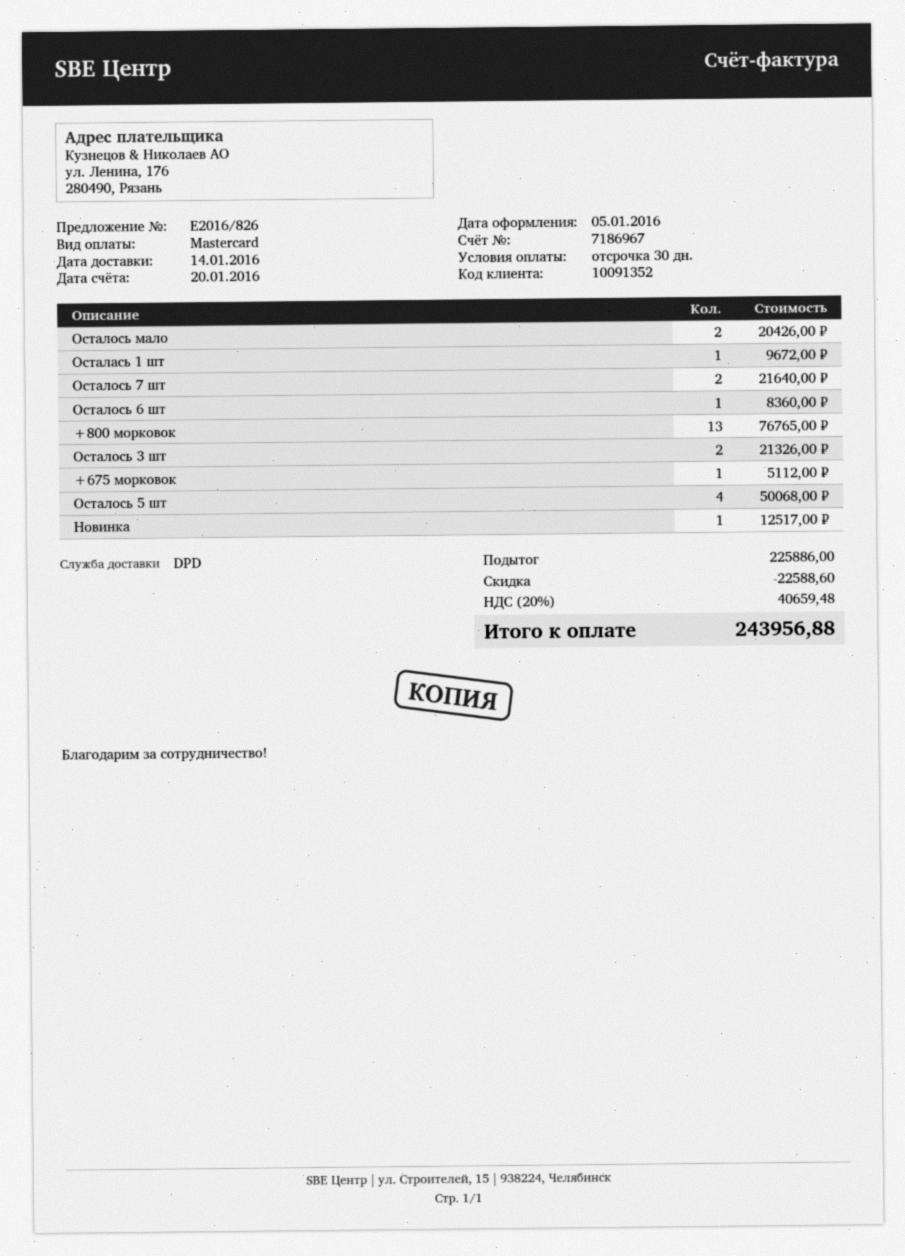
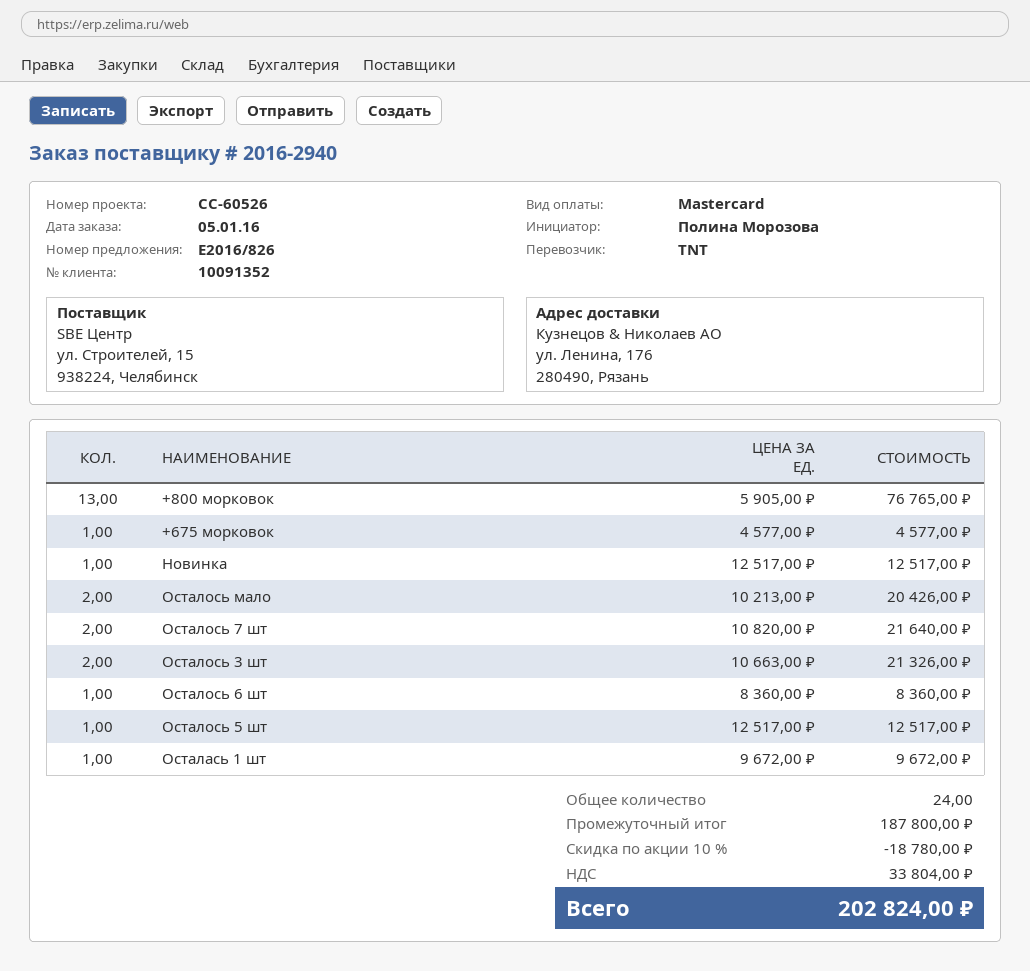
shipping method: DPD -> TNT
+675 морковок: 1 for 5112.00 -> 1 for 4577.00
Осталось 5 шт: 4 for 50068.00 -> 1 for 12517.00
subtotal: 225886.00 -> 187800.00
discount: 22588.60 -> 18780.00
tax: 40659.48 -> 33804.00
total: 243956.88 -> 202824.00

